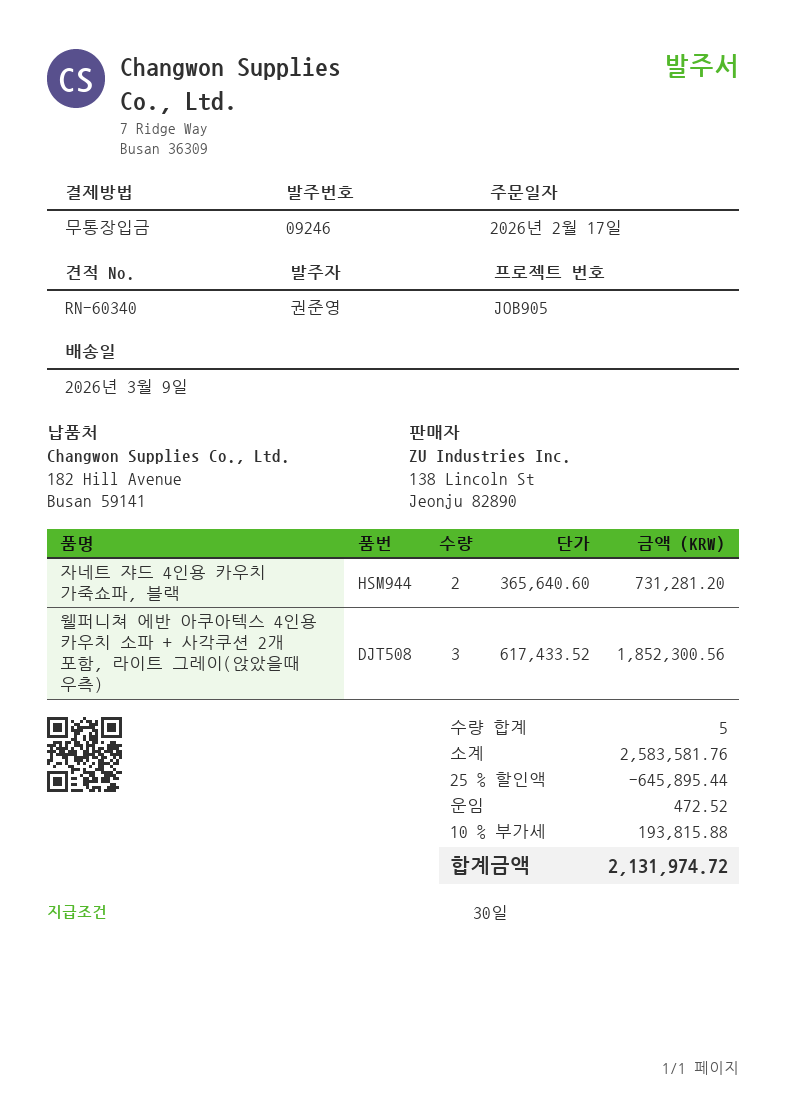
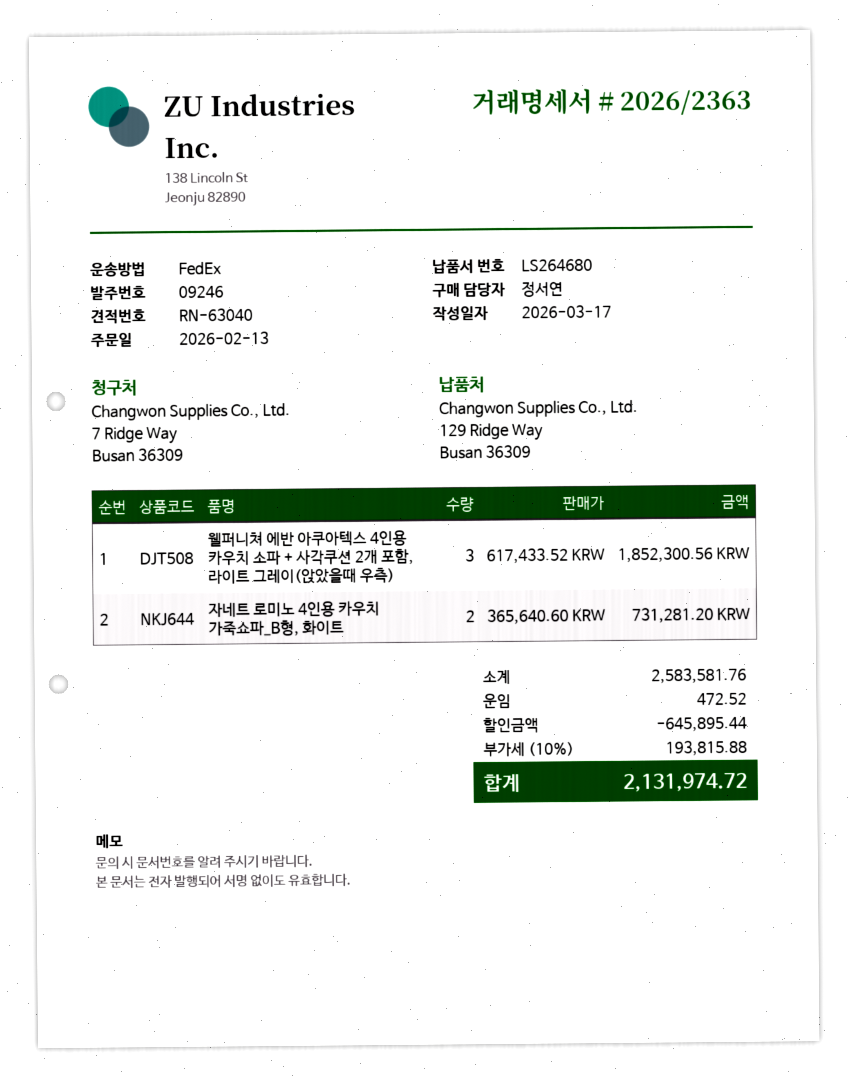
quote number: RN-60340 -> RN-63040
order date: 2026-02-17 -> 2026-02-13
ordered by: 권준영 -> 정서연
ship to: 182 Hill Avenue, Busan 59141 -> 129 Ridge Way, Busan 36309
자네트 쟈드 4인용 카우치 가죽쇼파, 블랙: 2 x 365640.60 = 731281.20 -> none
자네트 로미노 4인용 카우치 가죽쇼파_B형, 화이트: none -> 2 x 365640.60 = 731281.20

